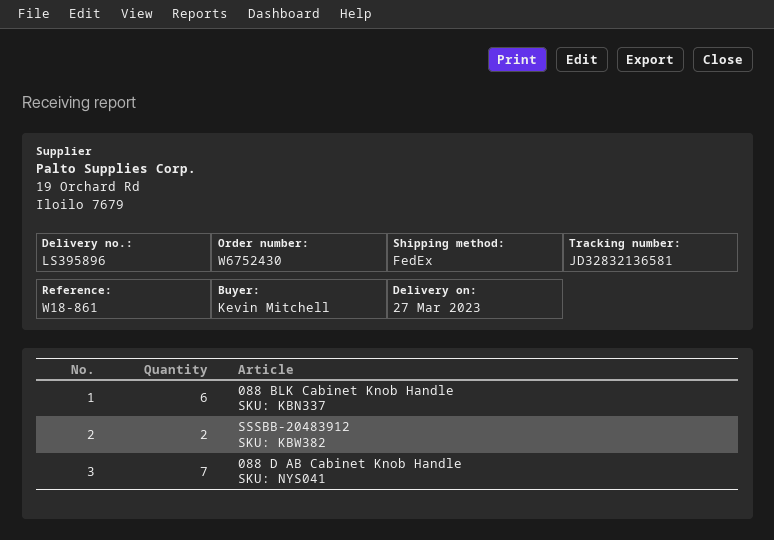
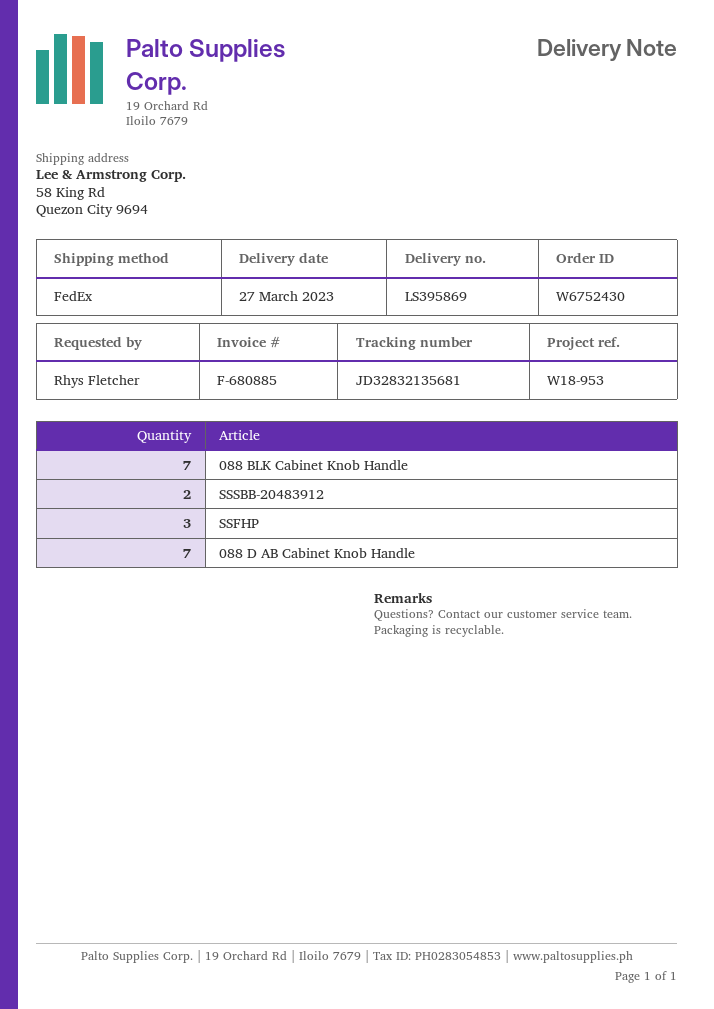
delivery note number: LS395896 -> LS395869
reference: W18-861 -> W18-953
ordered by: Kevin Mitchell -> Rhys Fletcher
tracking number: JD32832136581 -> JD32832135681
088 BLK Cabinet Knob Handle: 6 -> 7
SSFHP: none -> 3

